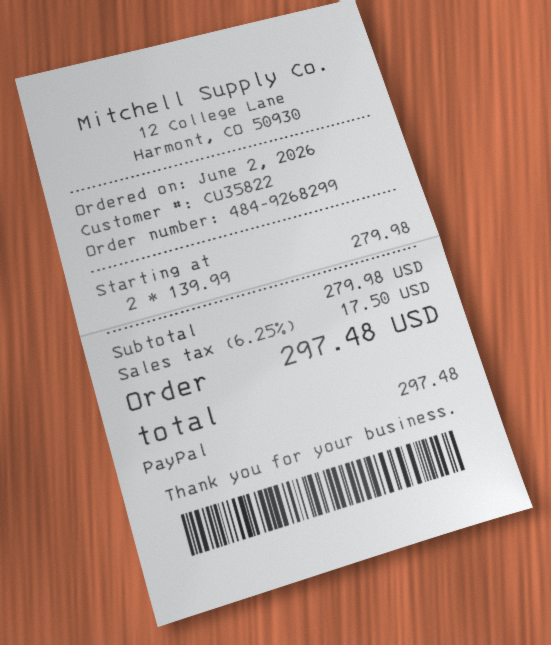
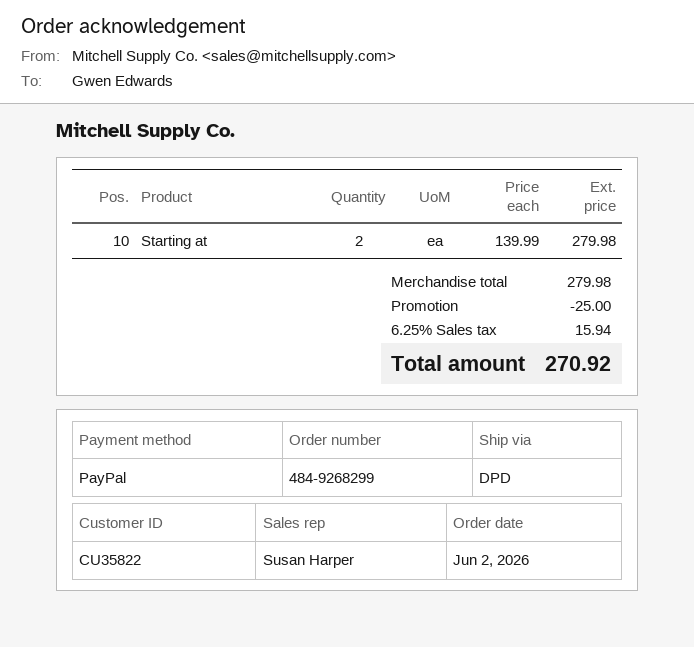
discount: none -> 25.00
tax: 6.25% = 17.50 -> 6.25% = 15.94
total: 297.48 -> 270.92

